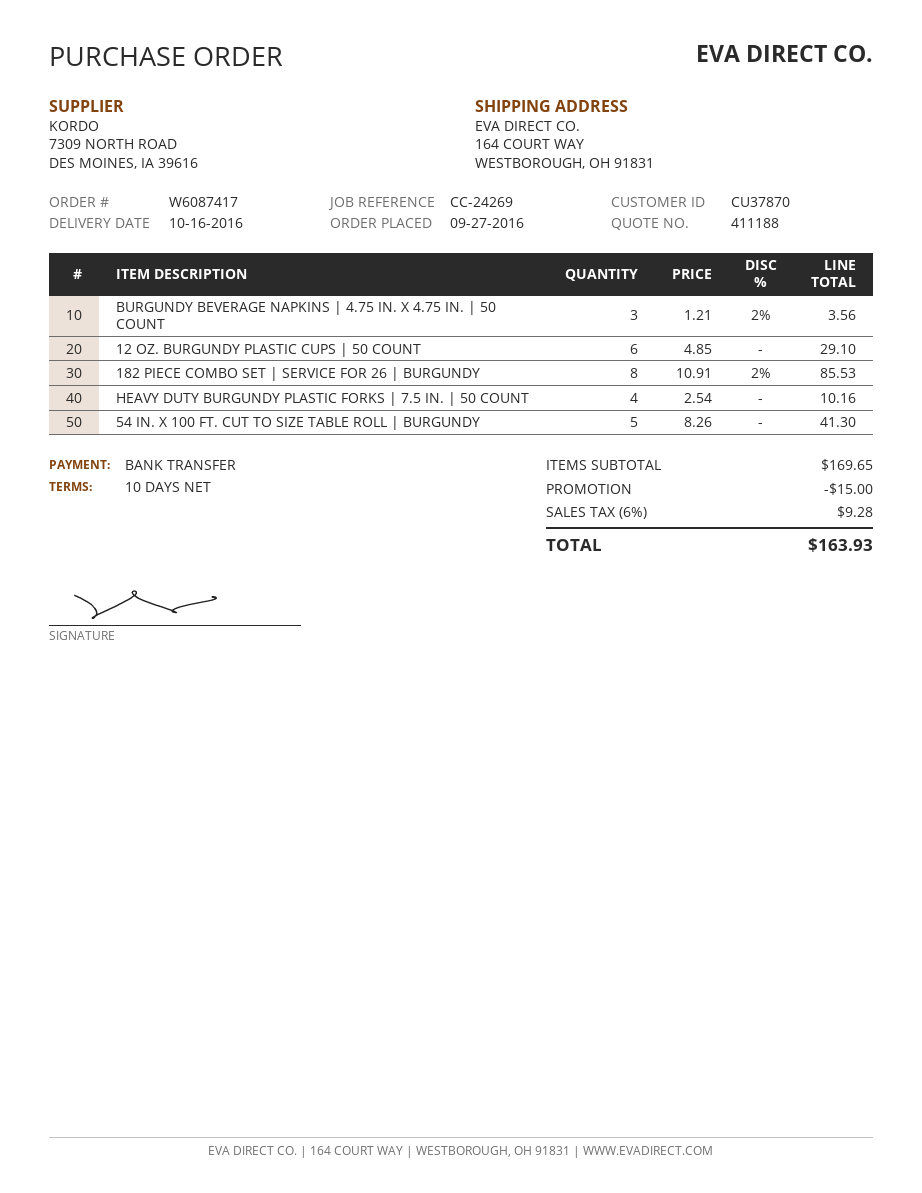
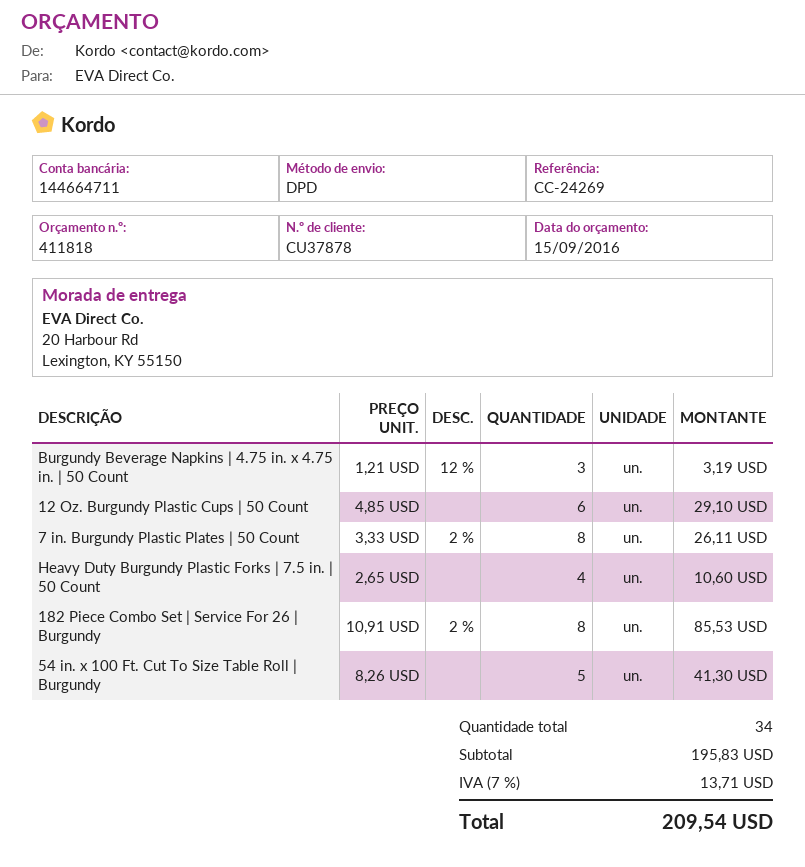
quote number: 411188 -> 411818
customer number: CU37870 -> CU37878
ship to: 164 COURT WAY, WESTBOROUGH, OH 91831 -> 20 Harbour Rd, Lexington, KY 55150
BURGUNDY BEVERAGE NAPKINS | 4.75 IN. X 4.75 IN. | 50 COUNT: 3 x 1.21 - 2% = 3.56 -> 3 x 1.21 - 12% = 3.19
HEAVY DUTY BURGUNDY PLASTIC FORKS | 7.5 IN. | 50 COUNT: 4 x 2.54 = 10.16 -> 4 x 2.65 = 10.60
7 in. Burgundy Plastic Plates | 50 Count: none -> 8 x 3.33 - 2% = 26.11
subtotal: 169.65 -> 195.83
discount: 15.00 -> none
tax: 6% = 9.28 -> 7% = 13.71
total: 163.93 -> 209.54

